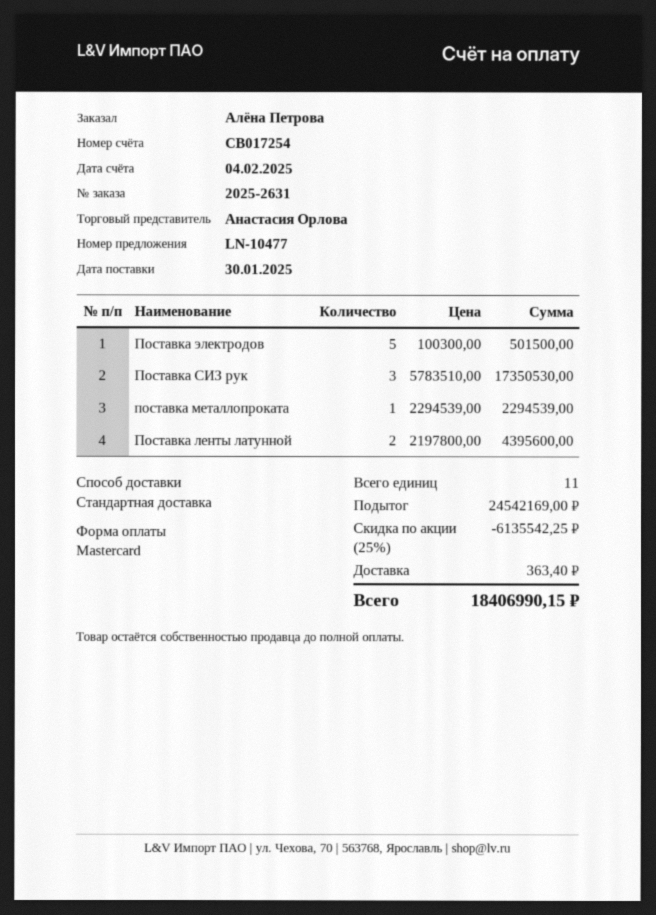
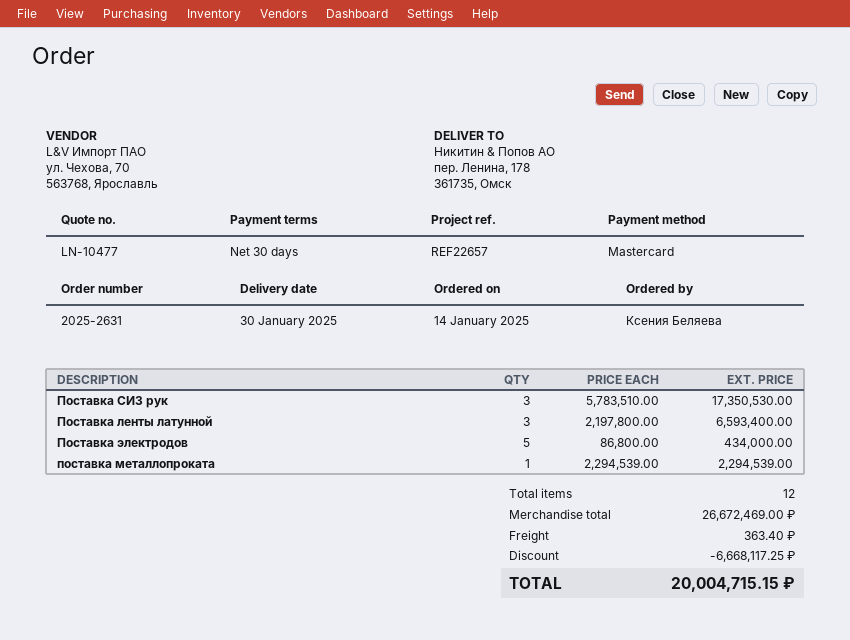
ordered by: Алёна Петрова -> Ксения Беляева
Поставка электродов: 5 x 100300.00 = 501500.00 -> 5 x 86800.00 = 434000.00
Поставка ленты латунной: 2 x 2197800.00 = 4395600.00 -> 3 x 2197800.00 = 6593400.00
total quantity: 11 -> 12
subtotal: 24542169.00 -> 26672469.00
discount: 6135542.25 -> 6668117.25
total: 18406990.15 -> 20004715.15

